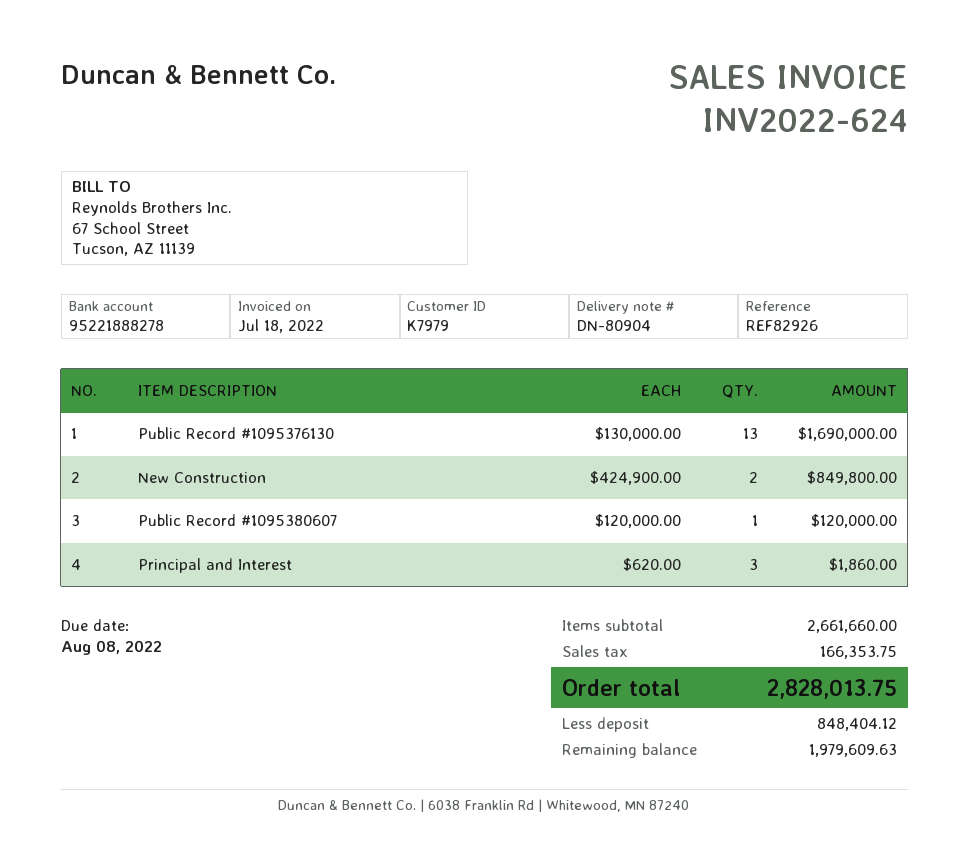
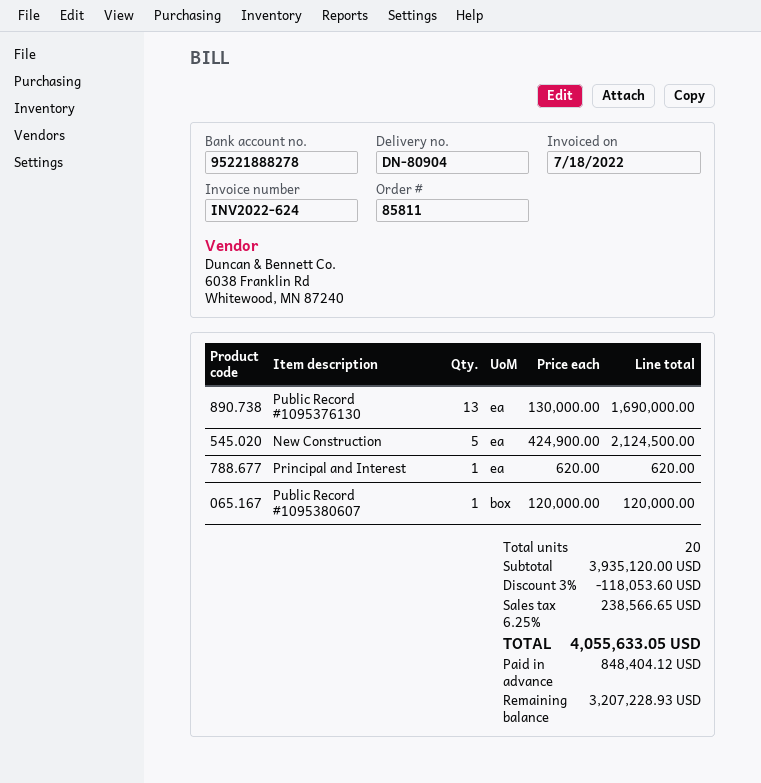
New Construction: 2 x 424900.00 = 849800.00 -> 5 x 424900.00 = 2124500.00
Principal and Interest: 3 x 620.00 = 1860.00 -> 1 x 620.00 = 620.00
subtotal: 2661660.00 -> 3935120.00
discount: none -> 3% = 118053.60
tax: 166353.75 -> 238566.65
total: 2828013.75 -> 4055633.05
balance: 1979609.63 -> 3207228.93

